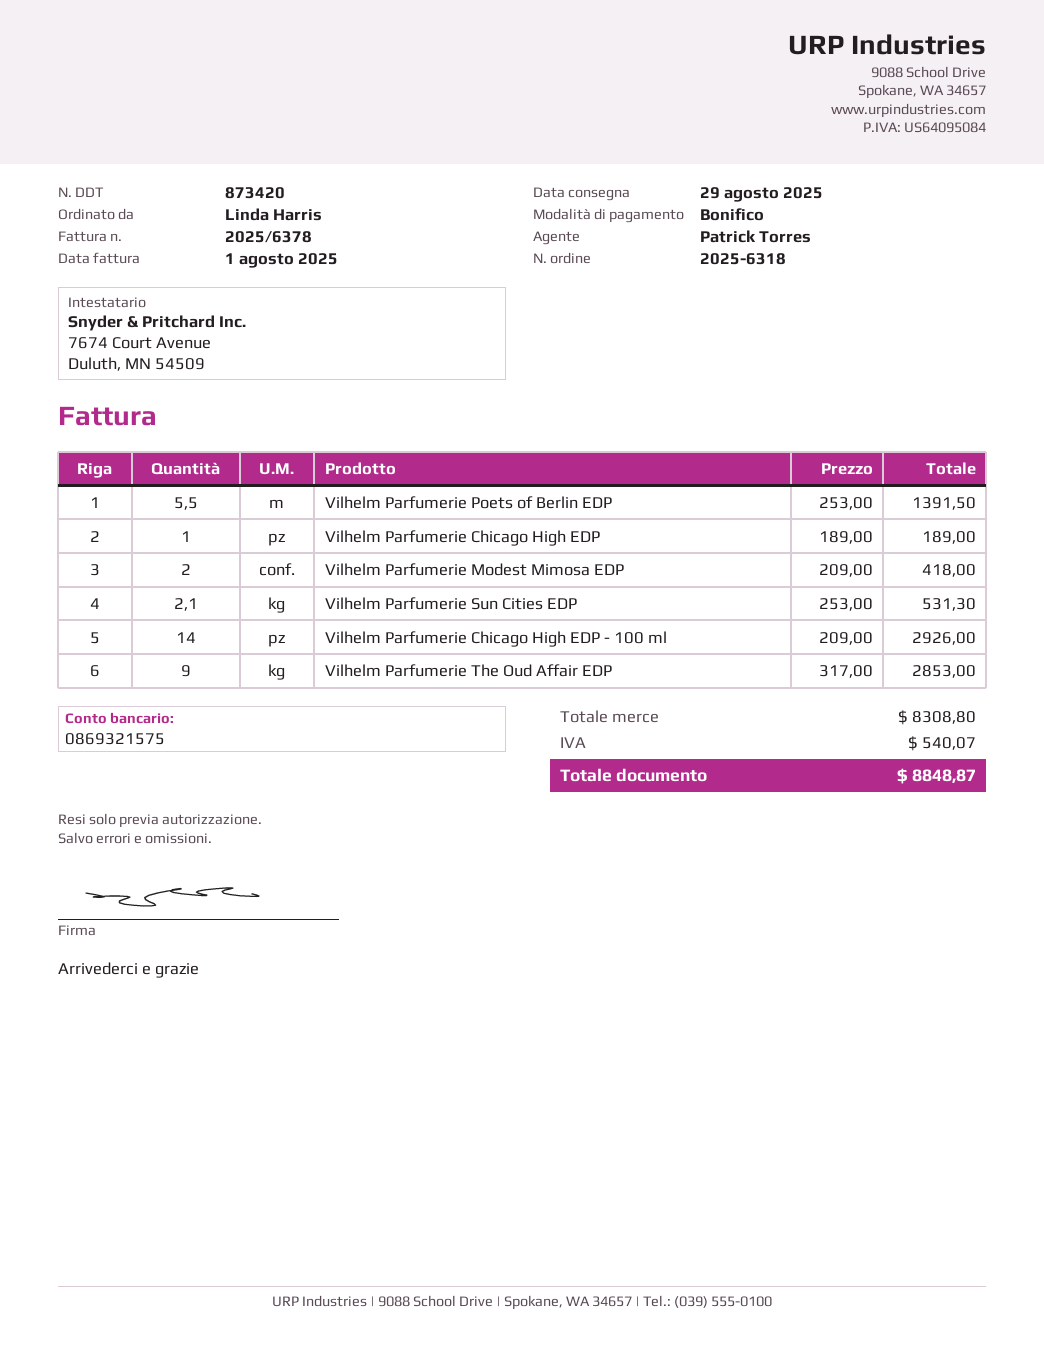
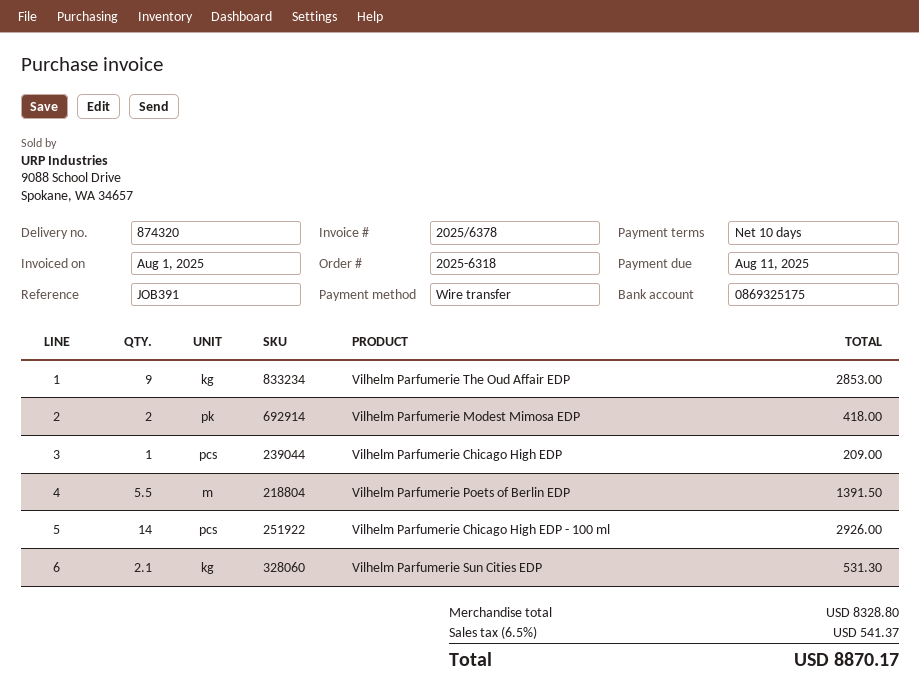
delivery note number: 873420 -> 874320
bank account: 0869321575 -> 0869325175
Vilhelm Parfumerie Chicago High EDP: 1 for 189.00 -> 1 for 209.00
subtotal: 8308.80 -> 8328.80
tax: 540.07 -> 541.37
total: 8848.87 -> 8870.17

